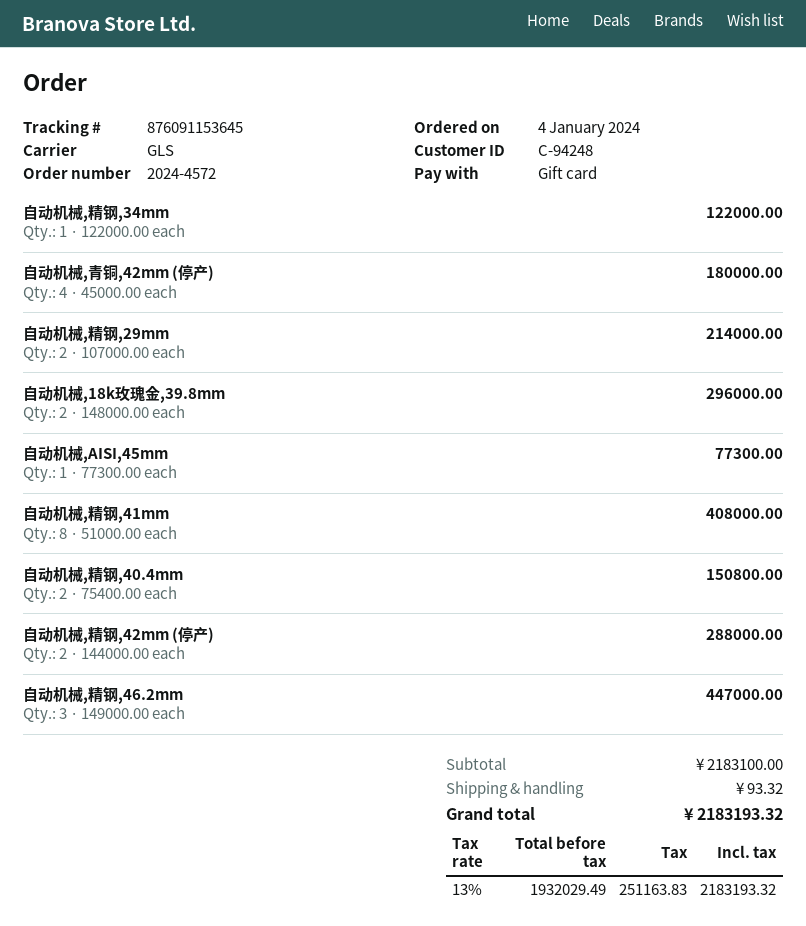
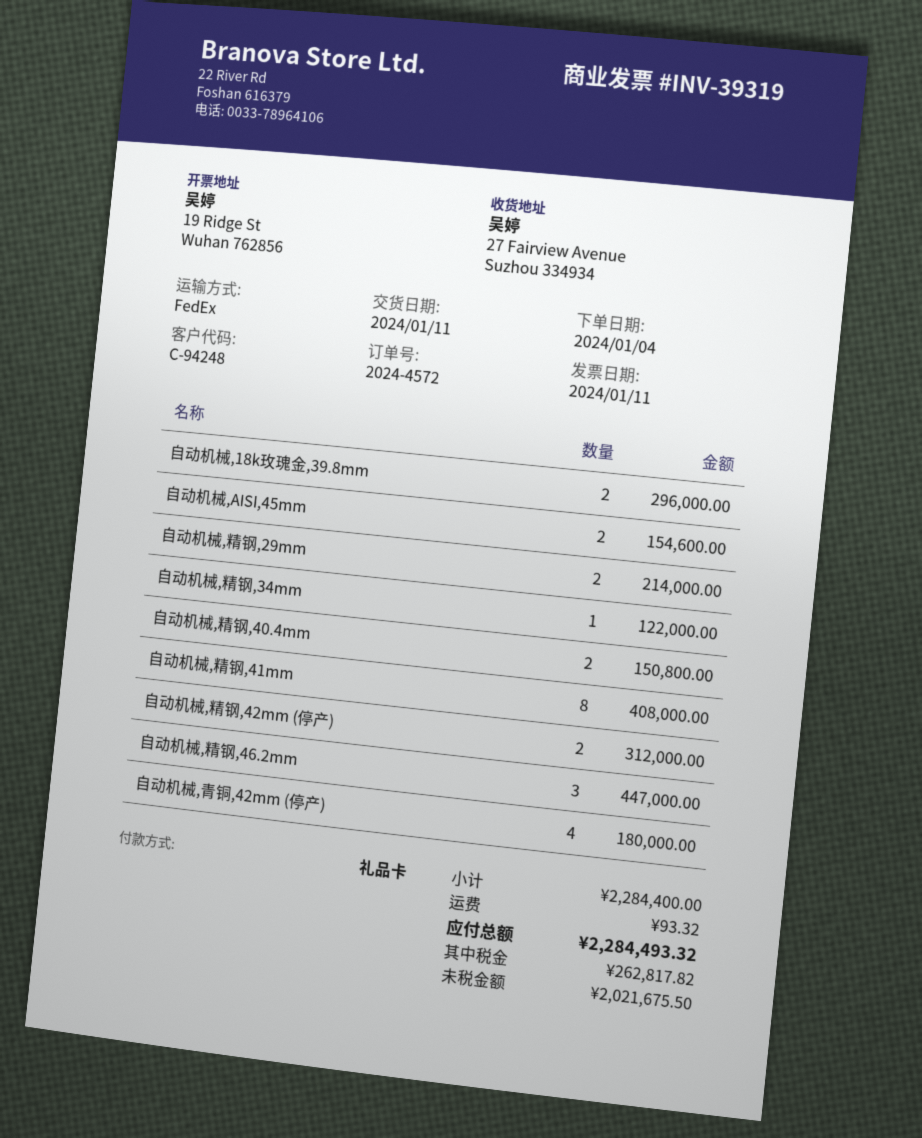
shipping method: GLS -> FedEx
自动机械,AISI,45mm: 1 for 77300.00 -> 2 for 154600.00
自动机械,精钢,42mm (停产): 2 for 288000.00 -> 2 for 312000.00
subtotal: 2183100.00 -> 2284400.00
net: 1932029.49 -> 2021675.50
tax: 251163.83 -> 262817.82
total: 2183193.32 -> 2284493.32

